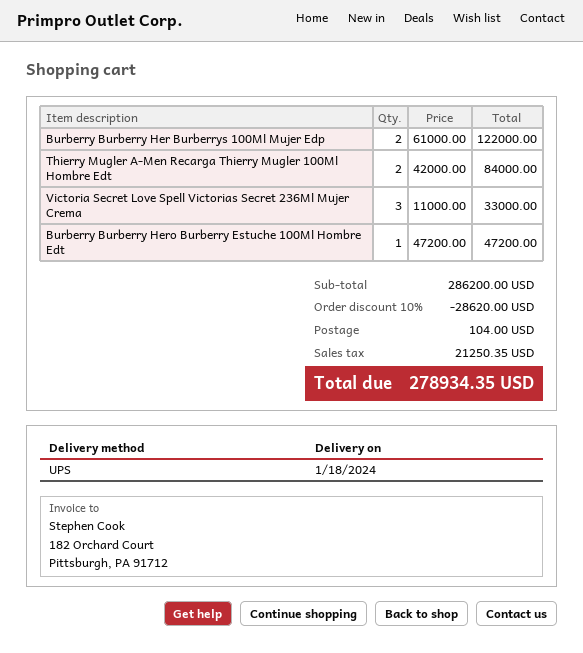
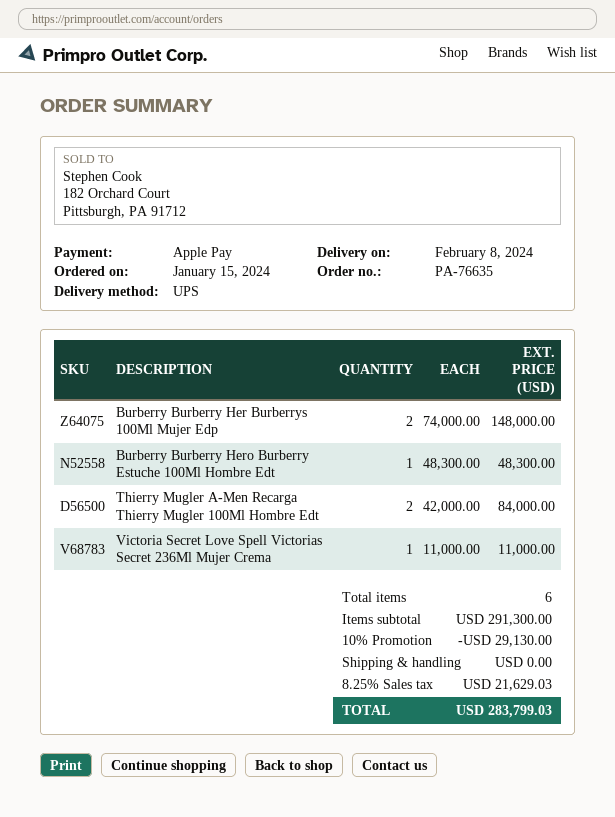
delivery date: 2024-01-18 -> 2024-02-08
Burberry Burberry Her Burberrys 100Ml Mujer Edp: 2 x 61000.00 = 122000.00 -> 2 x 74000.00 = 148000.00
Victoria Secret Love Spell Victorias Secret 236Ml Mujer Crema: 3 x 11000.00 = 33000.00 -> 1 x 11000.00 = 11000.00
Burberry Burberry Hero Burberry Estuche 100Ml Hombre Edt: 1 x 47200.00 = 47200.00 -> 1 x 48300.00 = 48300.00
subtotal: 286200.00 -> 291300.00
discount: 10% = 28620.00 -> 10% = 29130.00
shipping: 104.00 -> 0.00
tax: 21250.35 -> 21629.03
total: 278934.35 -> 283799.03

